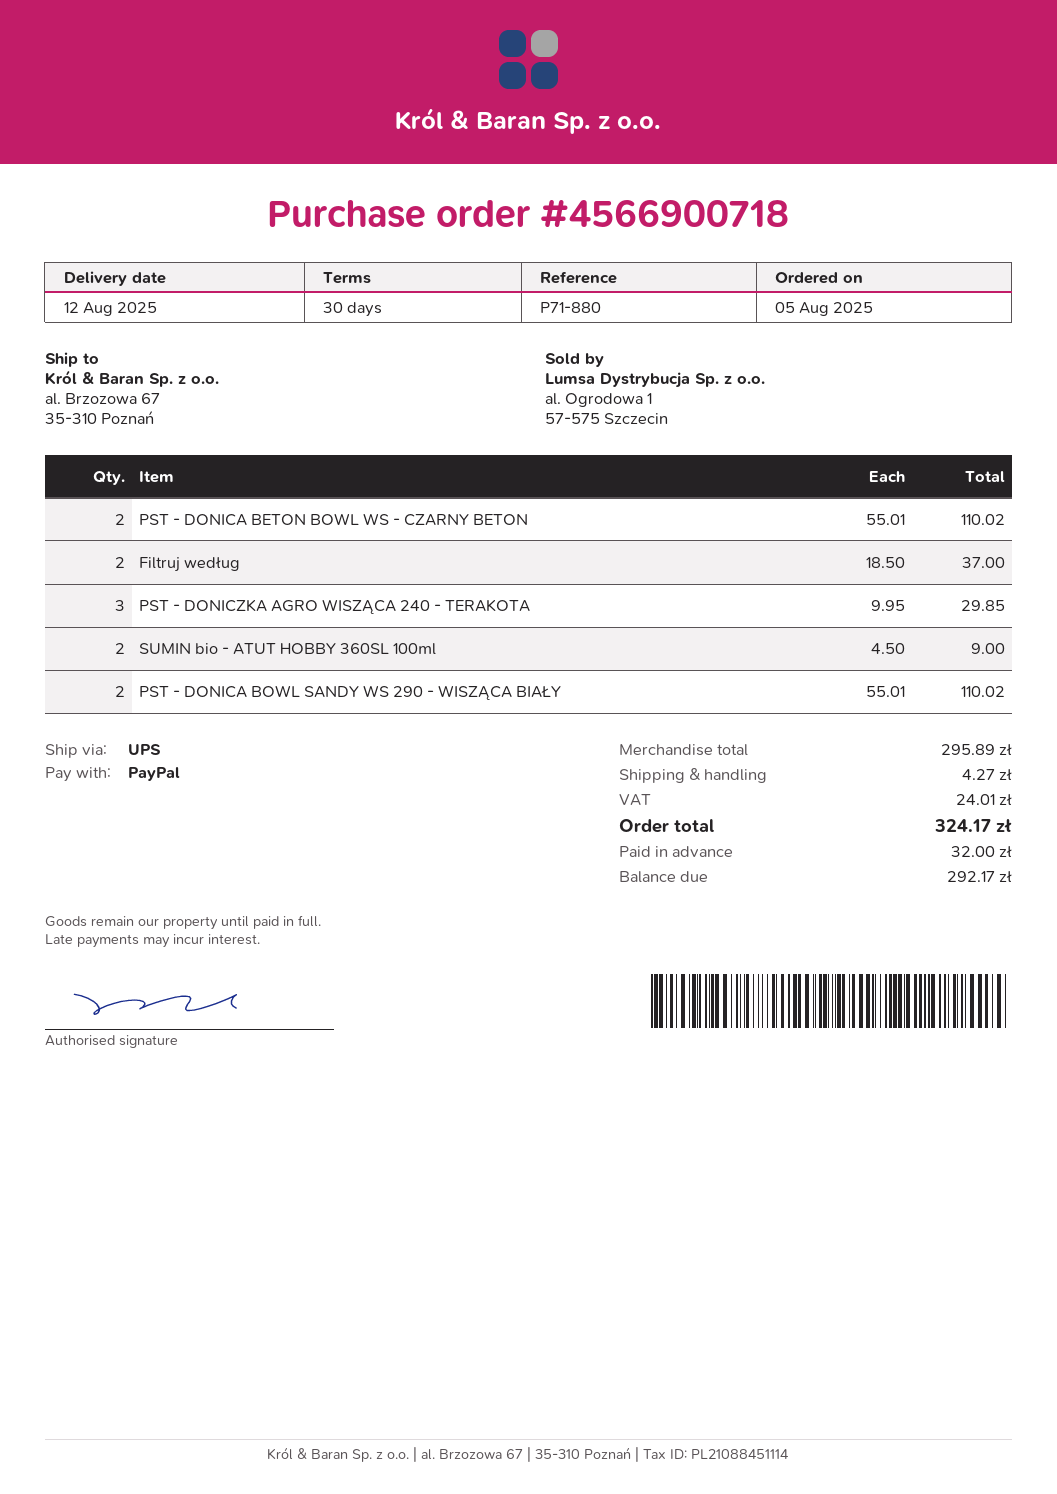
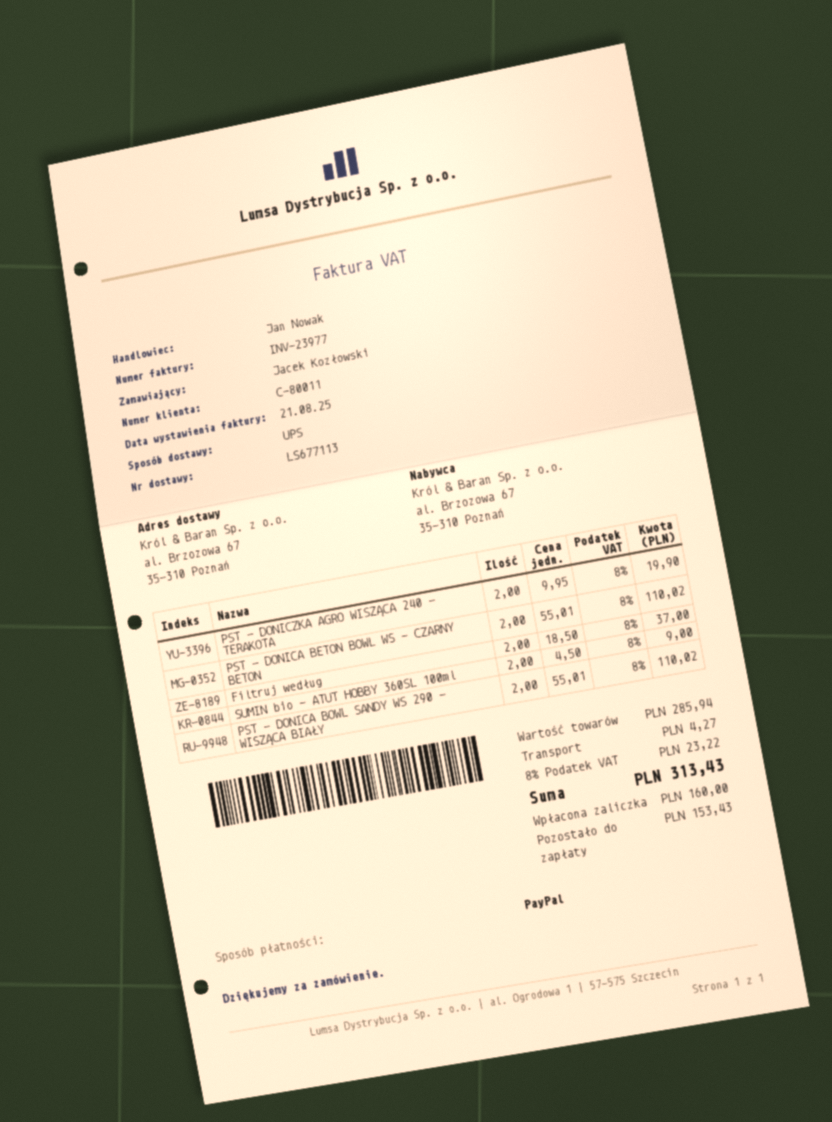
PST - DONICZKA AGRO WISZĄCA 240 - TERAKOTA: 3 x 9.95 = 29.85 -> 2 x 9.95 = 19.90
subtotal: 295.89 -> 285.94
tax: 24.01 -> 23.22
total: 324.17 -> 313.43
deposit: 32.00 -> 160.00
balance: 292.17 -> 153.43

